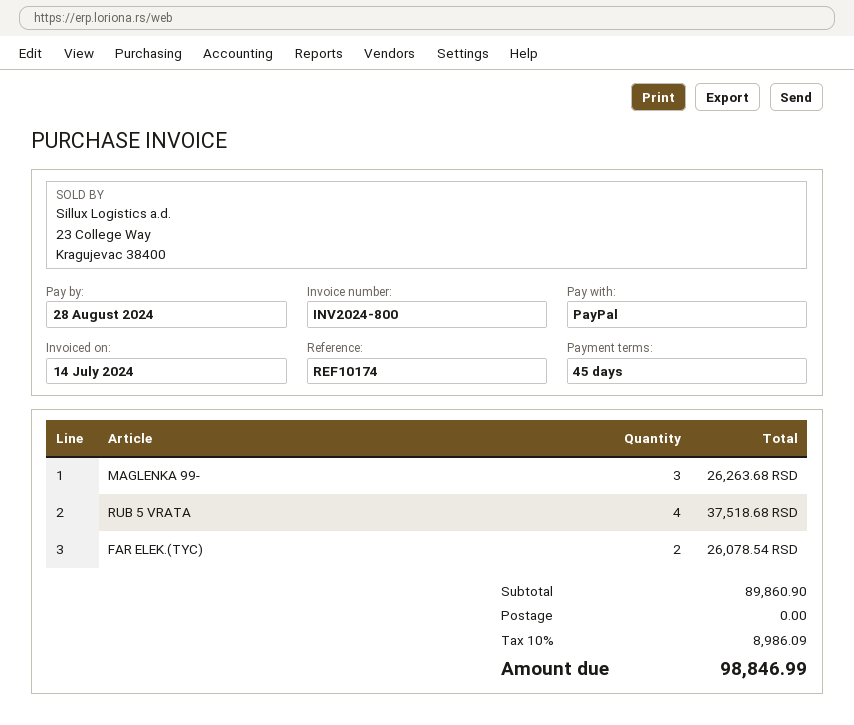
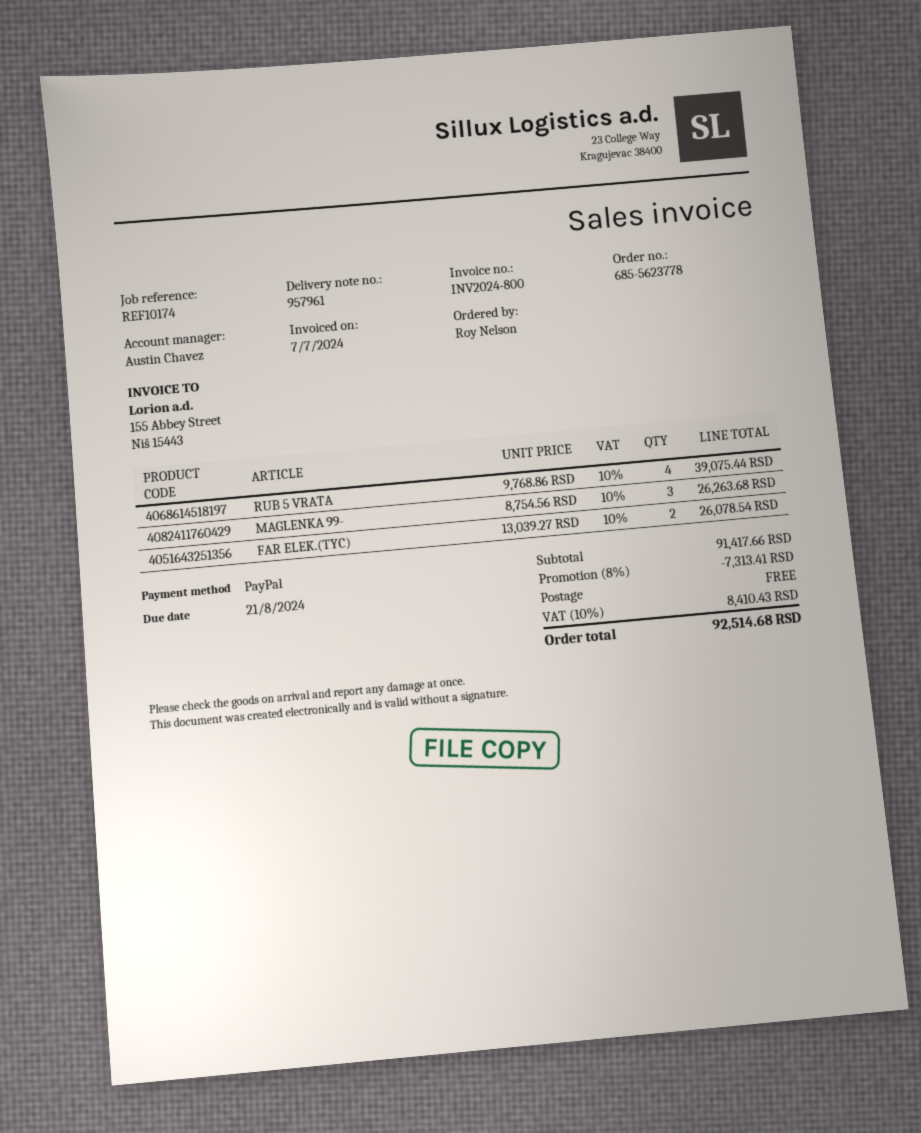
invoice date: 2024-07-14 -> 2024-07-07
due date: 2024-08-28 -> 2024-08-21
RUB 5 VRATA: 4 for 37518.68 -> 4 for 39075.44
subtotal: 89860.90 -> 91417.66
discount: none -> 8% = 7313.41
tax: 10% = 8986.09 -> 10% = 8410.43
total: 98846.99 -> 92514.68

